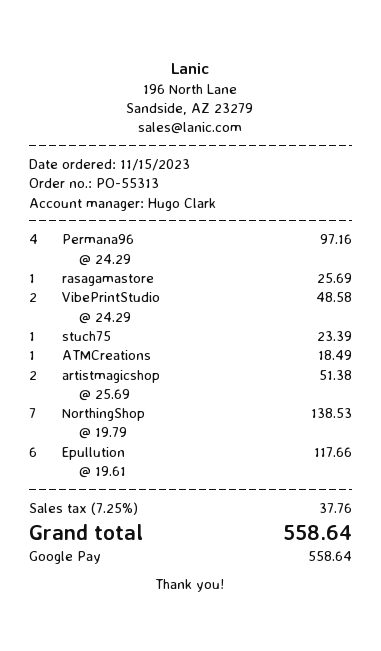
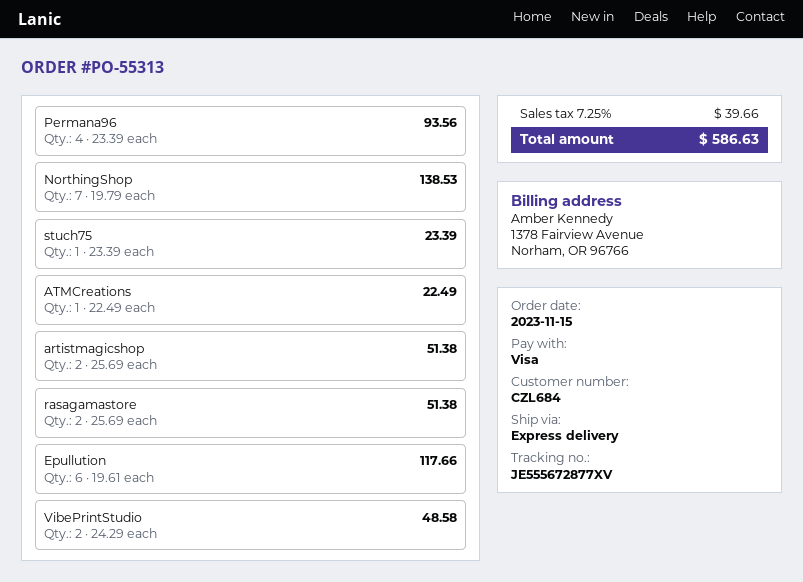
payment method: Google Pay -> Visa
Permana96: 4 x 24.29 = 97.16 -> 4 x 23.39 = 93.56
rasagamastore: 1 x 25.69 = 25.69 -> 2 x 25.69 = 51.38
ATMCreations: 1 x 18.49 = 18.49 -> 1 x 22.49 = 22.49
tax: 7.25% = 37.76 -> 7.25% = 39.66
total: 558.64 -> 586.63

